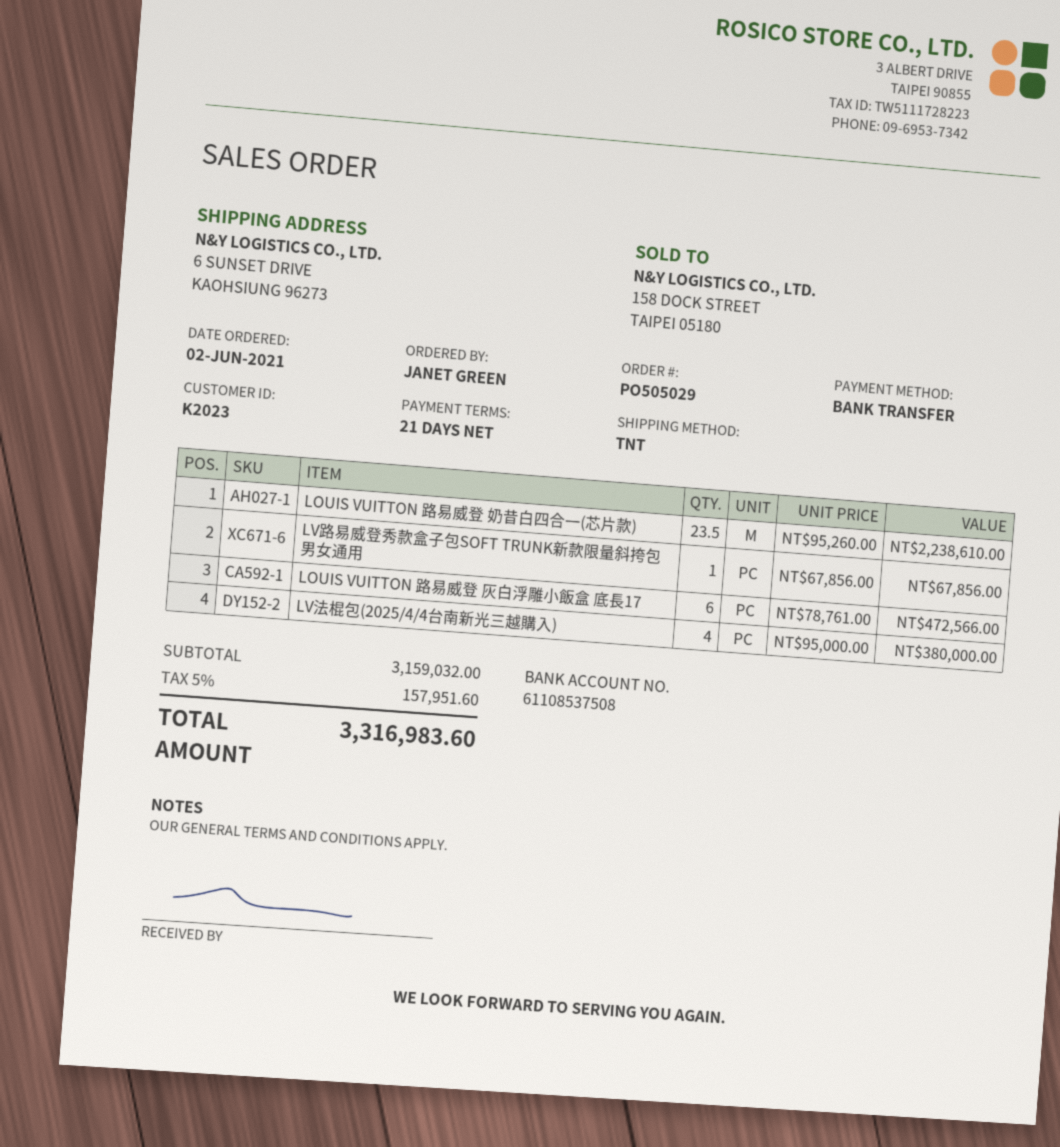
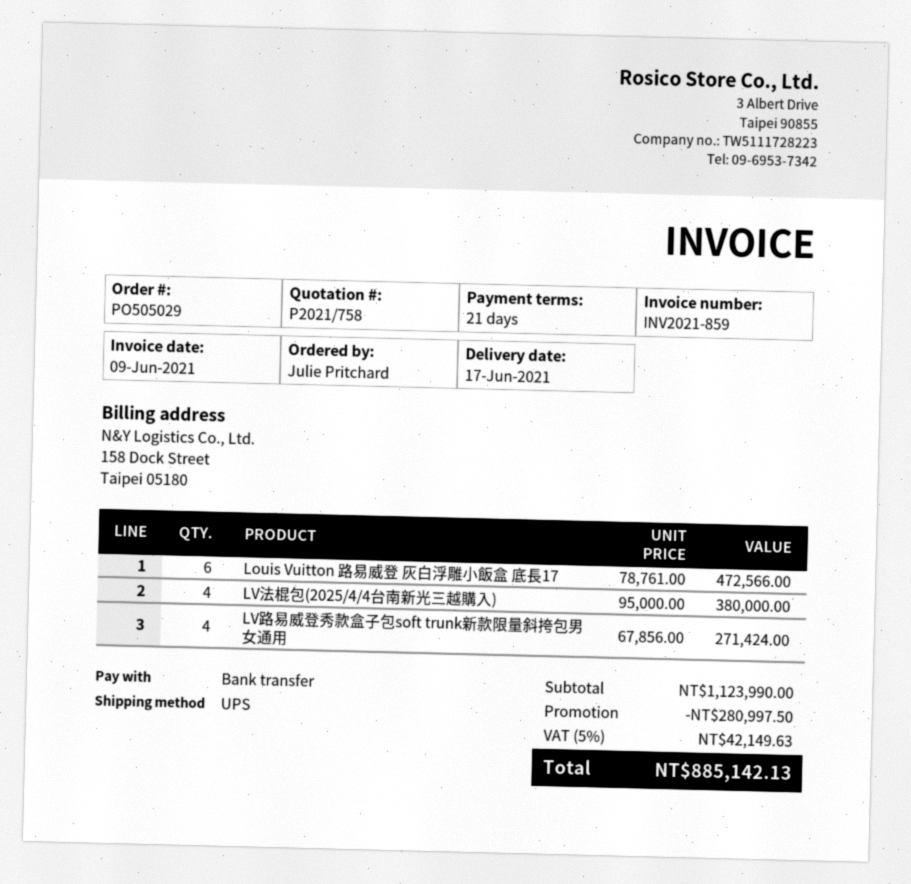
ordered by: JANET GREEN -> Julie Pritchard
shipping method: TNT -> UPS
LOUIS VUITTON 路易威登 奶昔白四合一(芯片款): 23.5 x 95260.00 = 2238610.00 -> none
LV路易威登秀款盒子包SOFT TRUNK新款限量斜挎包男女通用: 1 x 67856.00 = 67856.00 -> 4 x 67856.00 = 271424.00
subtotal: 3159032.00 -> 1123990.00
discount: none -> 280997.50
tax: 5% = 157951.60 -> 5% = 42149.63
total: 3316983.60 -> 885142.13

